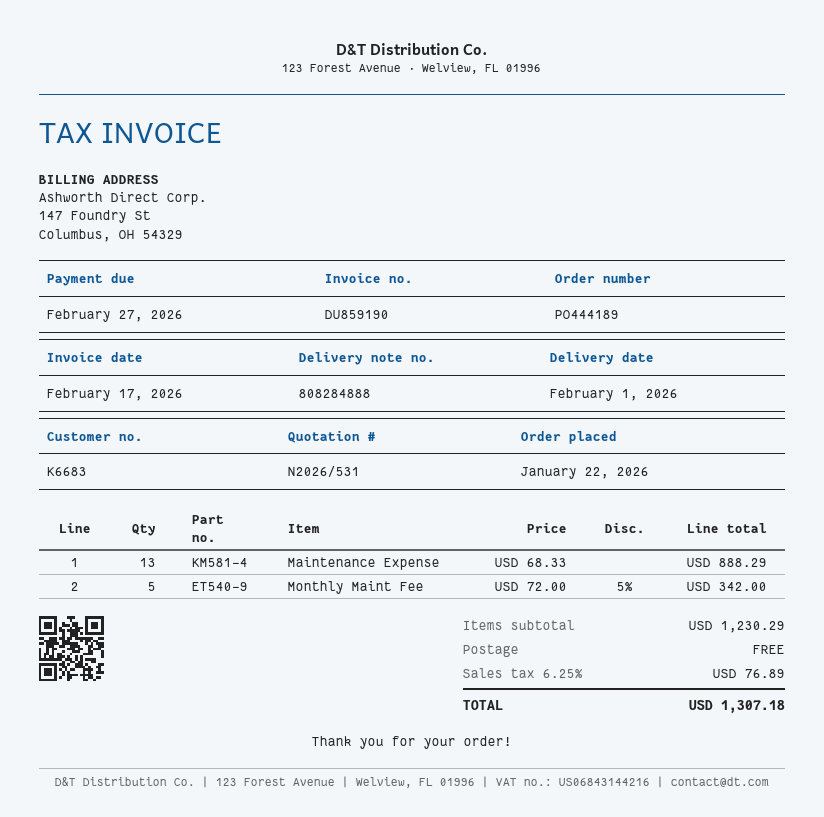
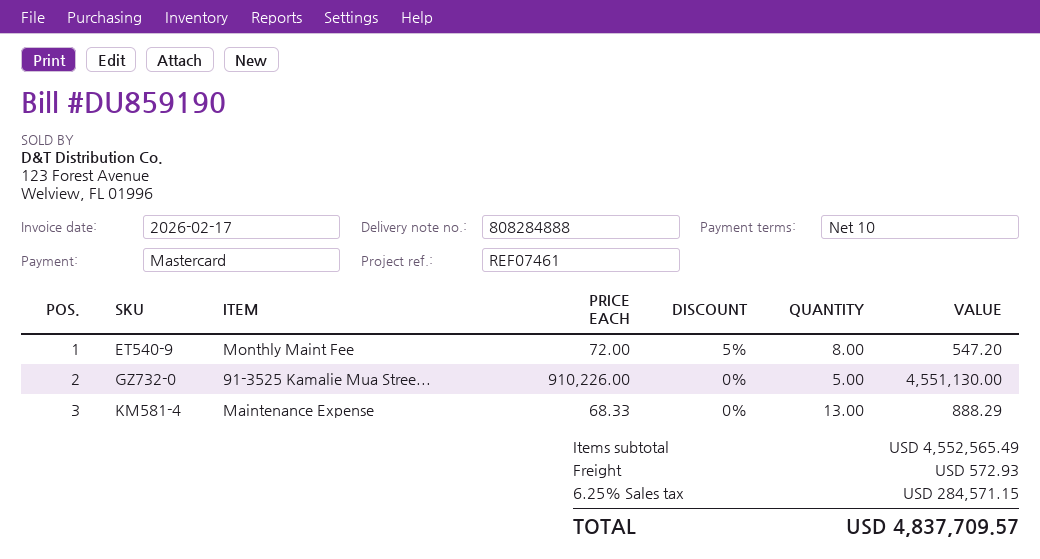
Monthly Maint Fee: 5 x 72.00 - 5% = 342.00 -> 8 x 72.00 - 5% = 547.20
91-3525 Kamalie Mua Stree...: none -> 5 x 910226.00 = 4551130.00
subtotal: 1230.29 -> 4552565.49
shipping: 0.00 -> 572.93
tax: 6.25% = 76.89 -> 6.25% = 284571.15
total: 1307.18 -> 4837709.57

